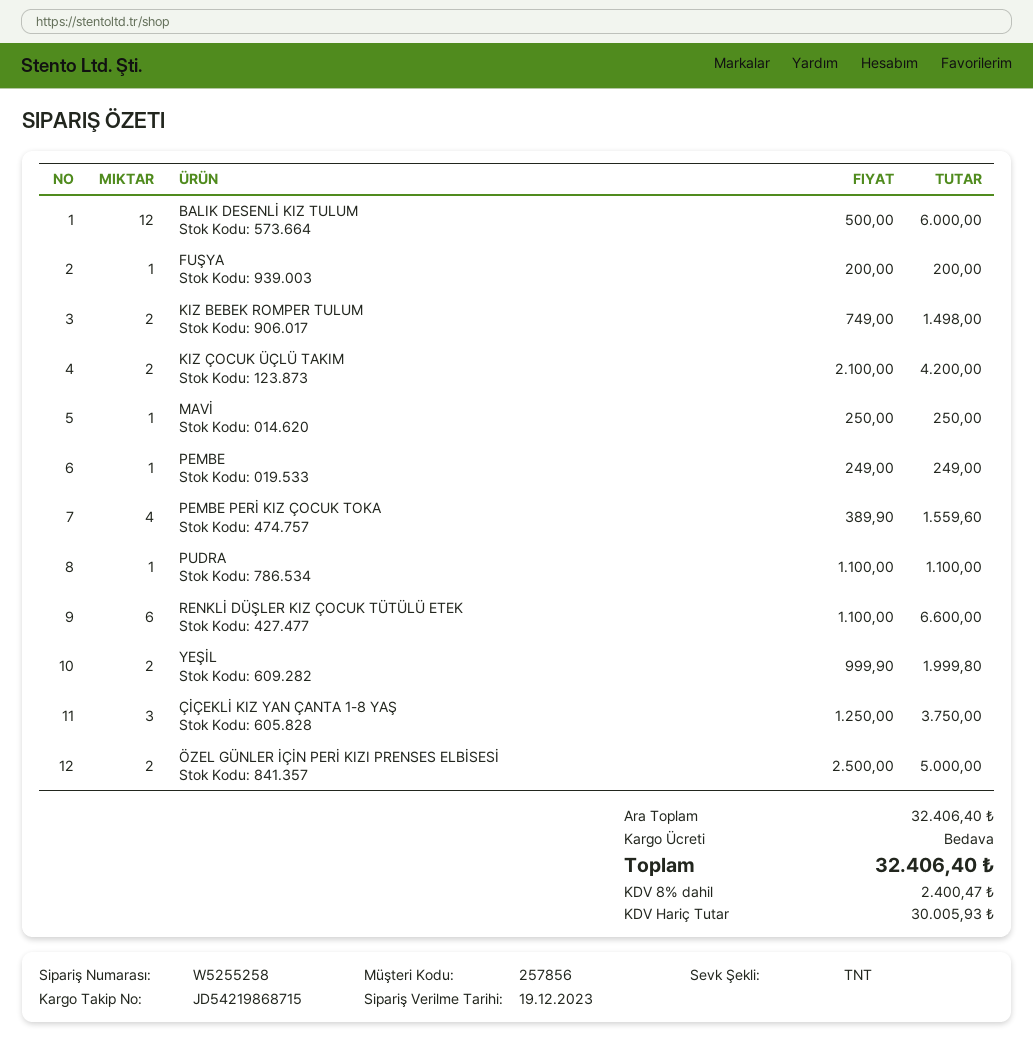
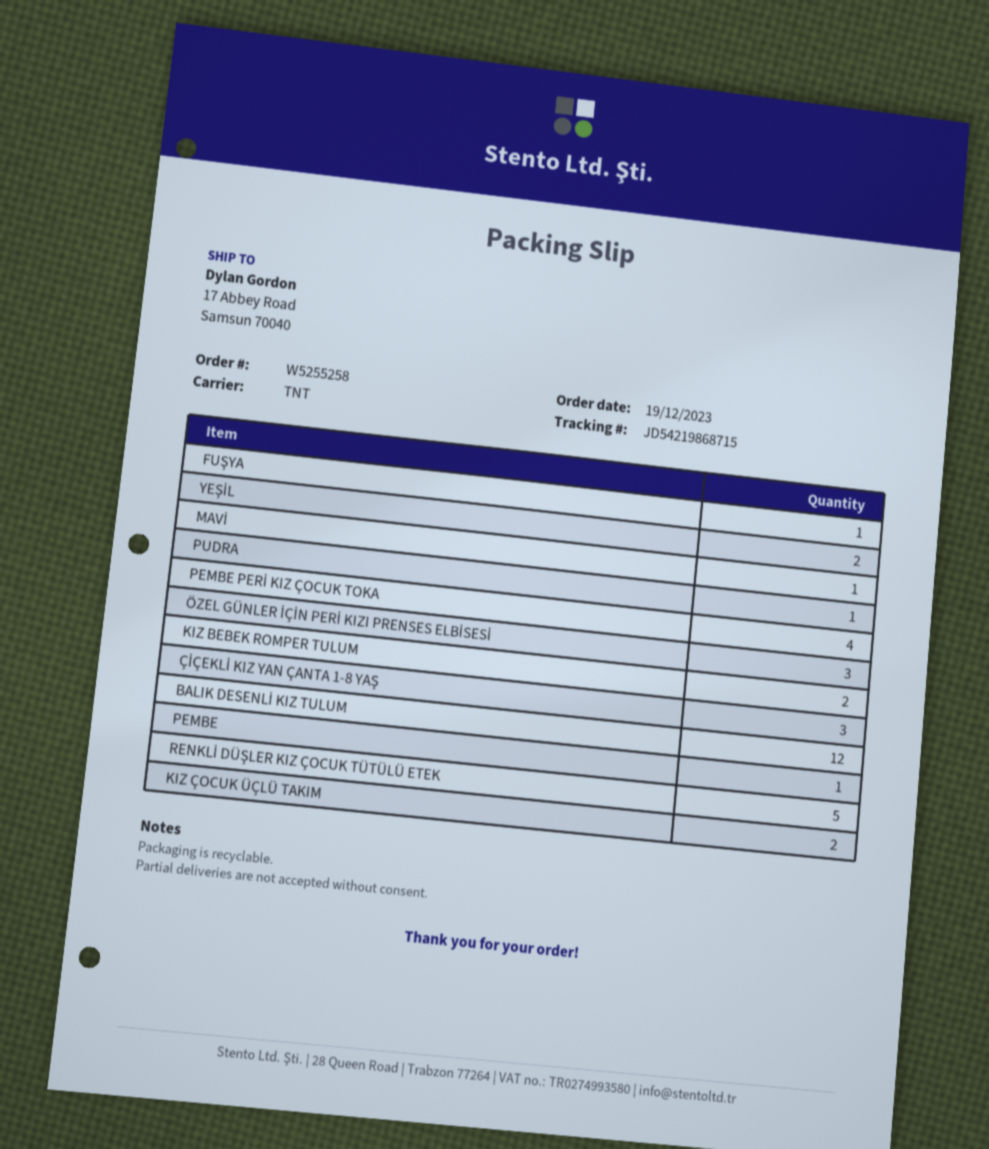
RENKLİ DÜŞLER KIZ ÇOCUK TÜTÜLÜ ETEK: 6 -> 5
ÖZEL GÜNLER İÇİN PERİ KIZI PRENSES ELBİSESİ: 2 -> 3

